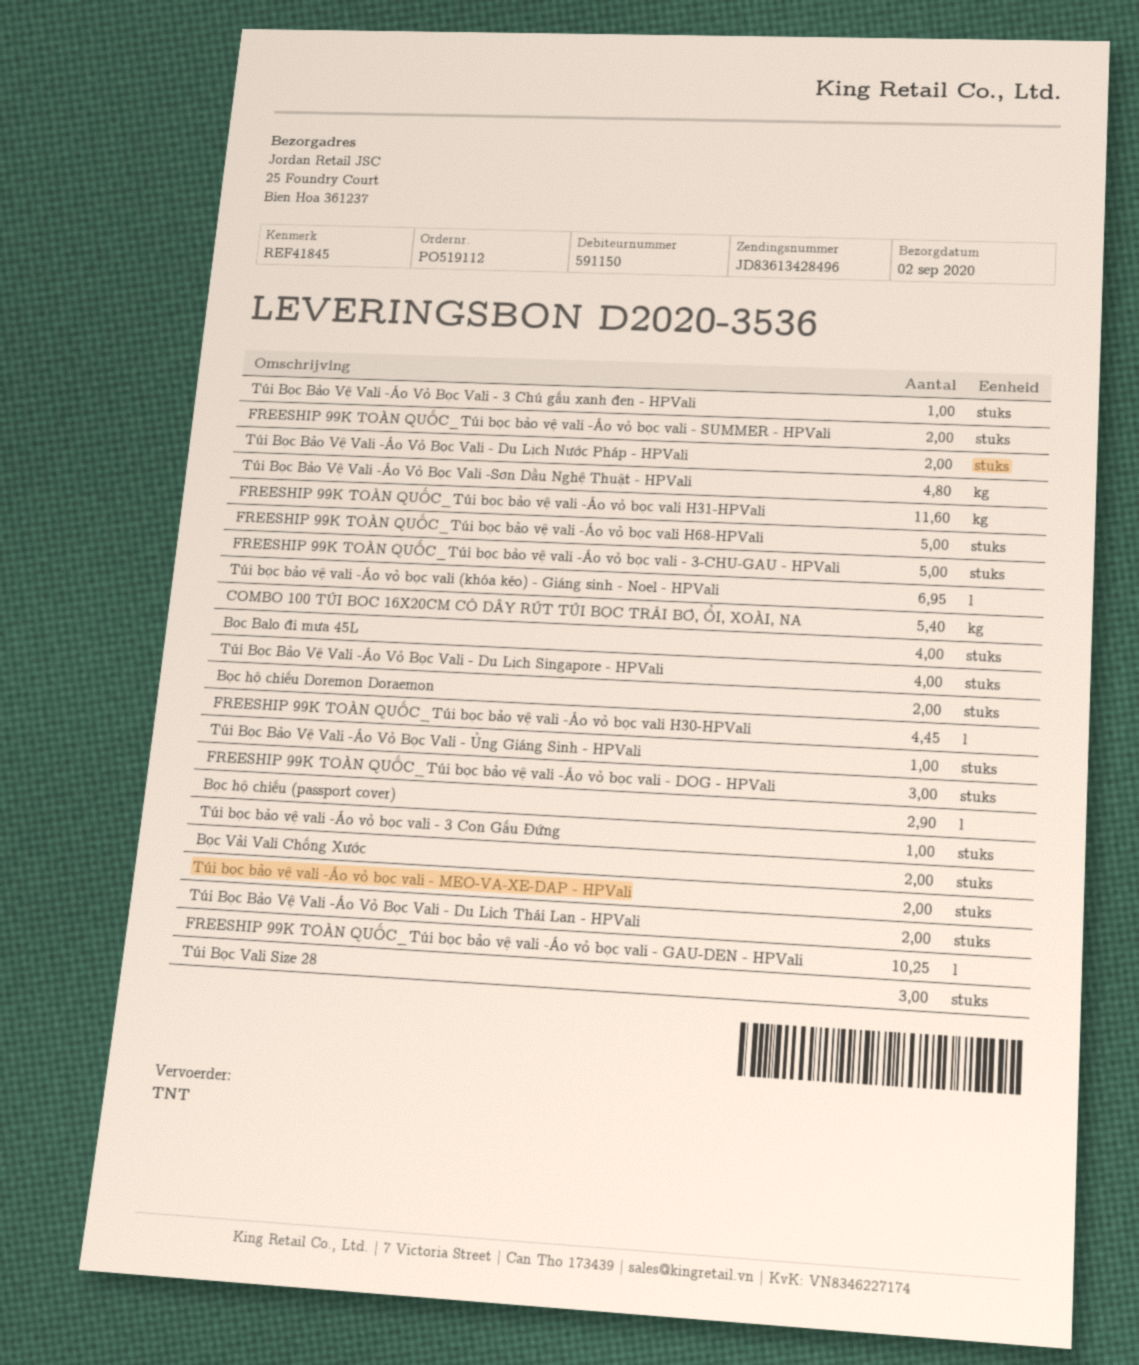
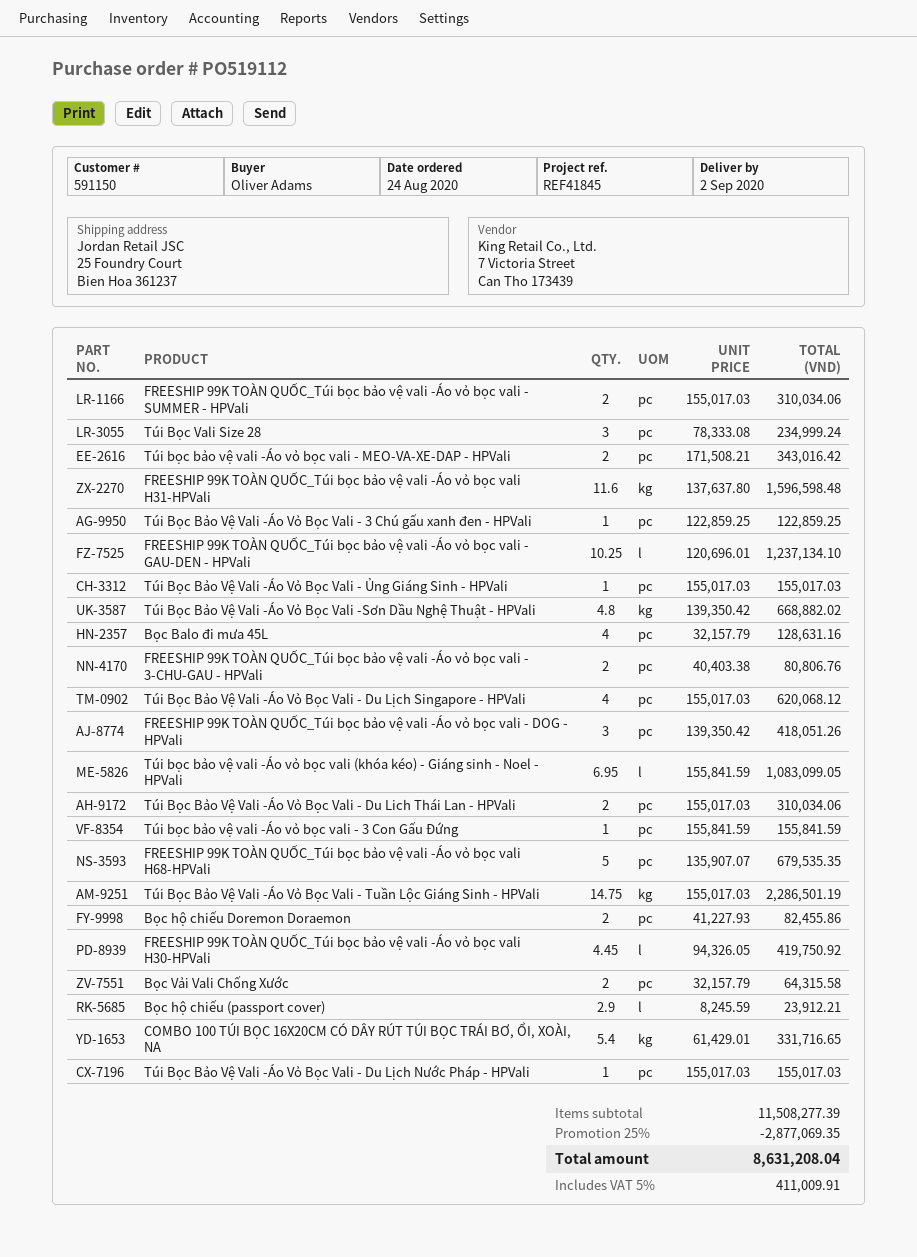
Túi Bọc Bảo Vệ Vali -Áo Vỏ Bọc Vali - Du Lịch Nước Pháp - HPVali: 2 -> 1
FREESHIP 99K TOÀN QUỐC_Túi bọc bảo vệ vali -Áo vỏ bọc vali - 3-CHU-GAU - HPVali: 5 -> 2
Túi Bọc Bảo Vệ Vali -Áo Vỏ Bọc Vali - Tuần Lộc Giáng Sinh - HPVali: none -> 14.75

